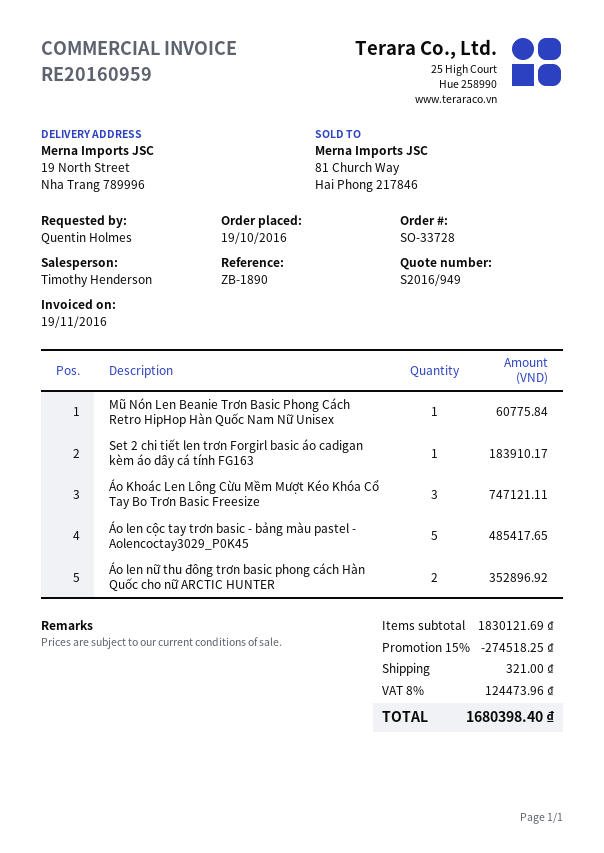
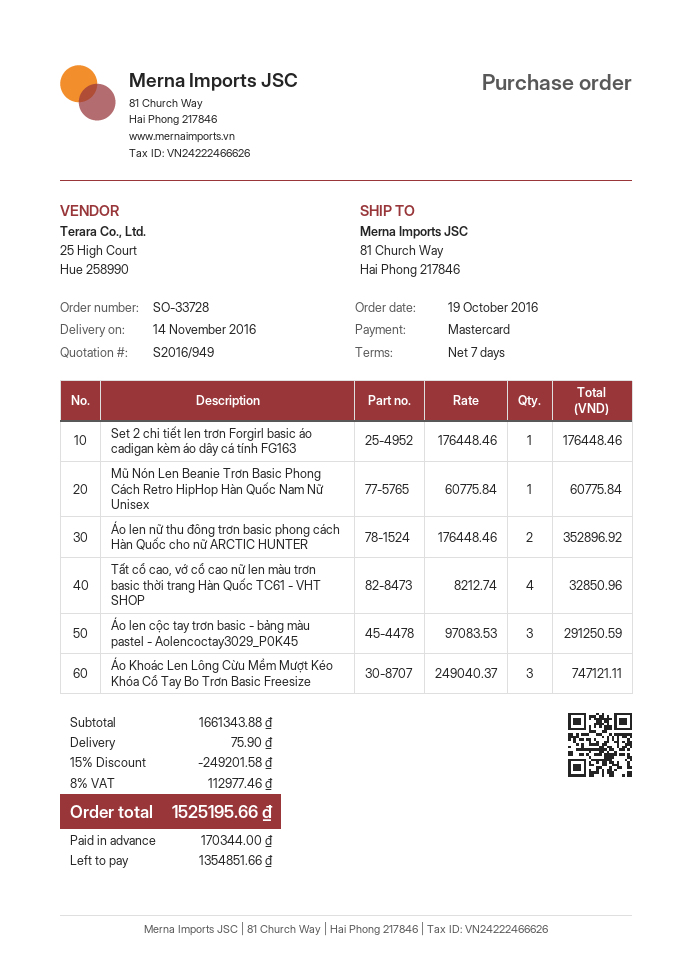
ship to: 19 North Street, Nha Trang 789996 -> 81 Church Way, Hai Phong 217846
Set 2 chi tiết len trơn Forgirl basic áo cadigan kèm áo dây cá tính FG163: 1 for 183910.17 -> 1 for 176448.46
Áo len cộc tay trơn basic - bảng màu pastel - Aolencoctay3029_P0K45: 5 for 485417.65 -> 3 for 291250.59
Tất cổ cao, vớ cổ cao nữ len màu trơn basic thời trang Hàn Quốc TC61 - VHT SHOP: none -> 4 for 32850.96
subtotal: 1830121.69 -> 1661343.88
discount: 15% = 274518.25 -> 15% = 249201.58
shipping: 321.00 -> 75.90
tax: 8% = 124473.96 -> 8% = 112977.46
total: 1680398.40 -> 1525195.66

